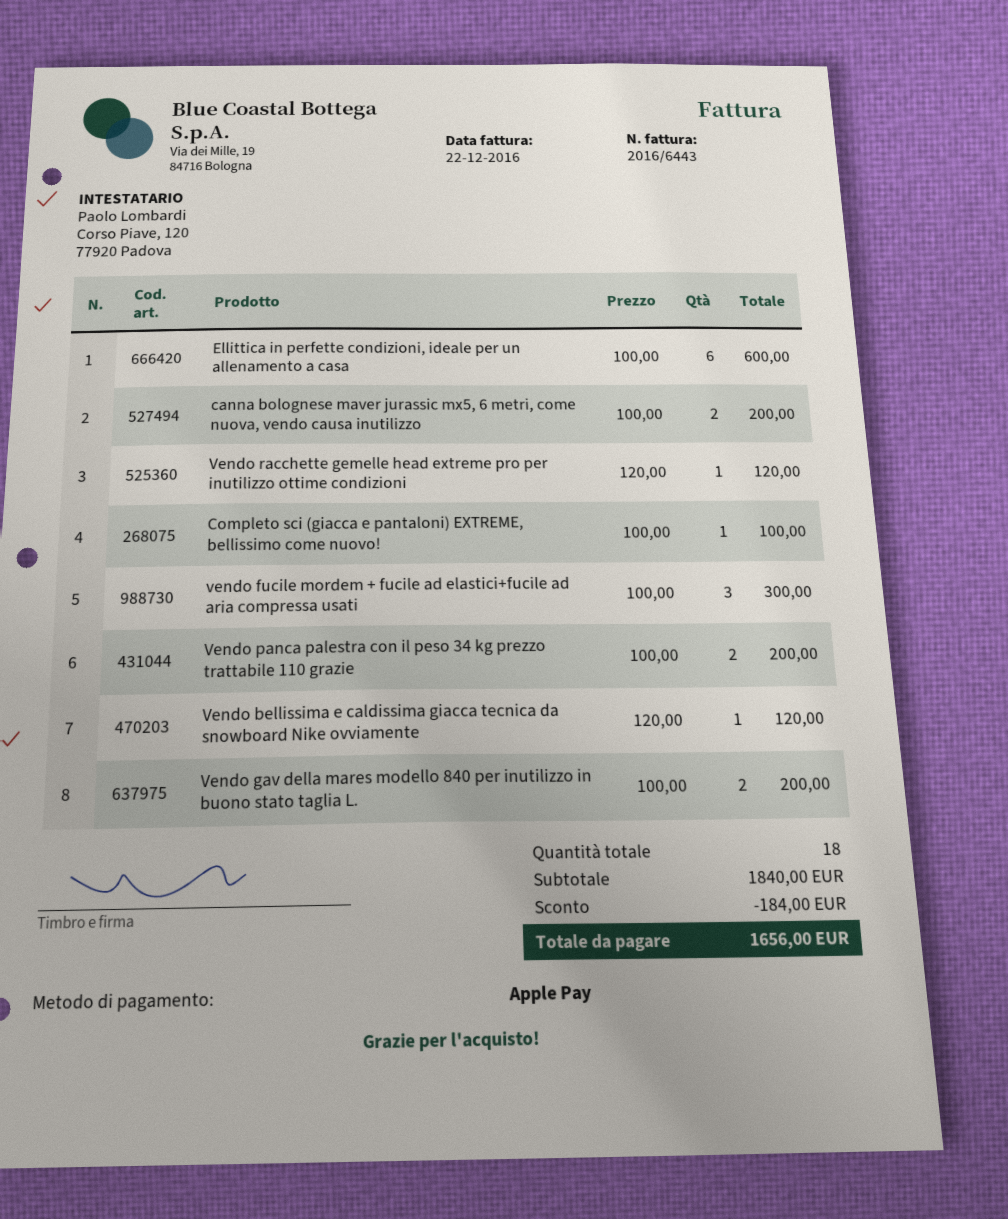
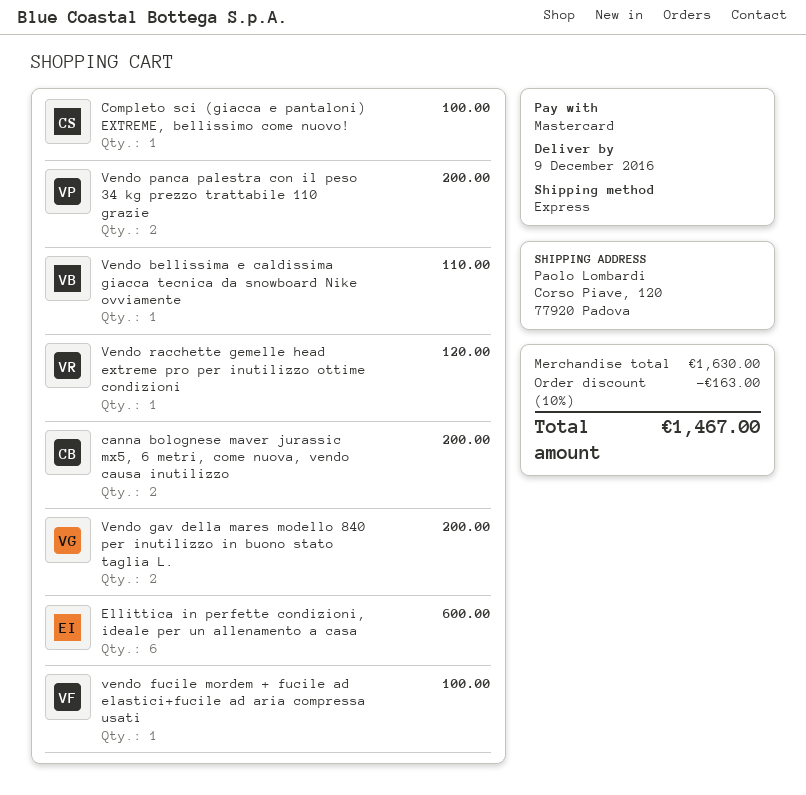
payment method: Apple Pay -> Mastercard
vendo fucile mordem + fucile ad elastici+fucile ad aria compressa usati: 3 for 300.00 -> 1 for 100.00
Vendo bellissima e caldissima giacca tecnica da snowboard Nike ovviamente: 1 for 120.00 -> 1 for 110.00
subtotal: 1840.00 -> 1630.00
discount: 184.00 -> 163.00
total: 1656.00 -> 1467.00

